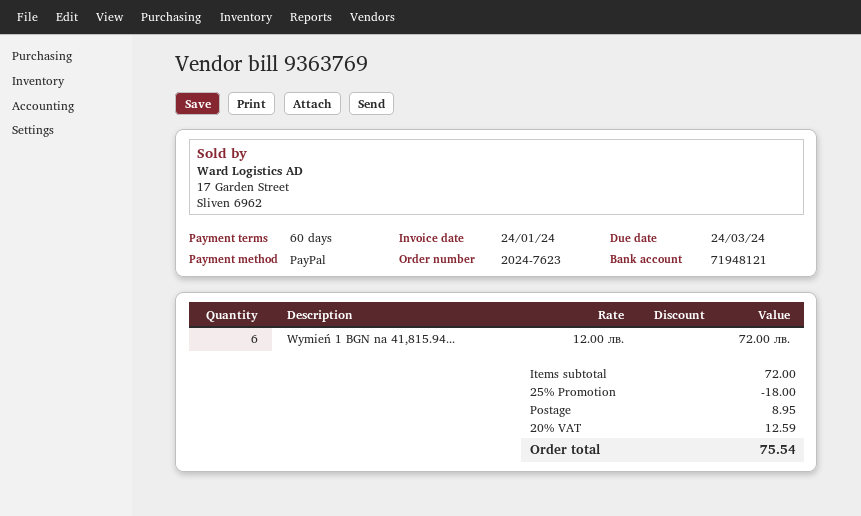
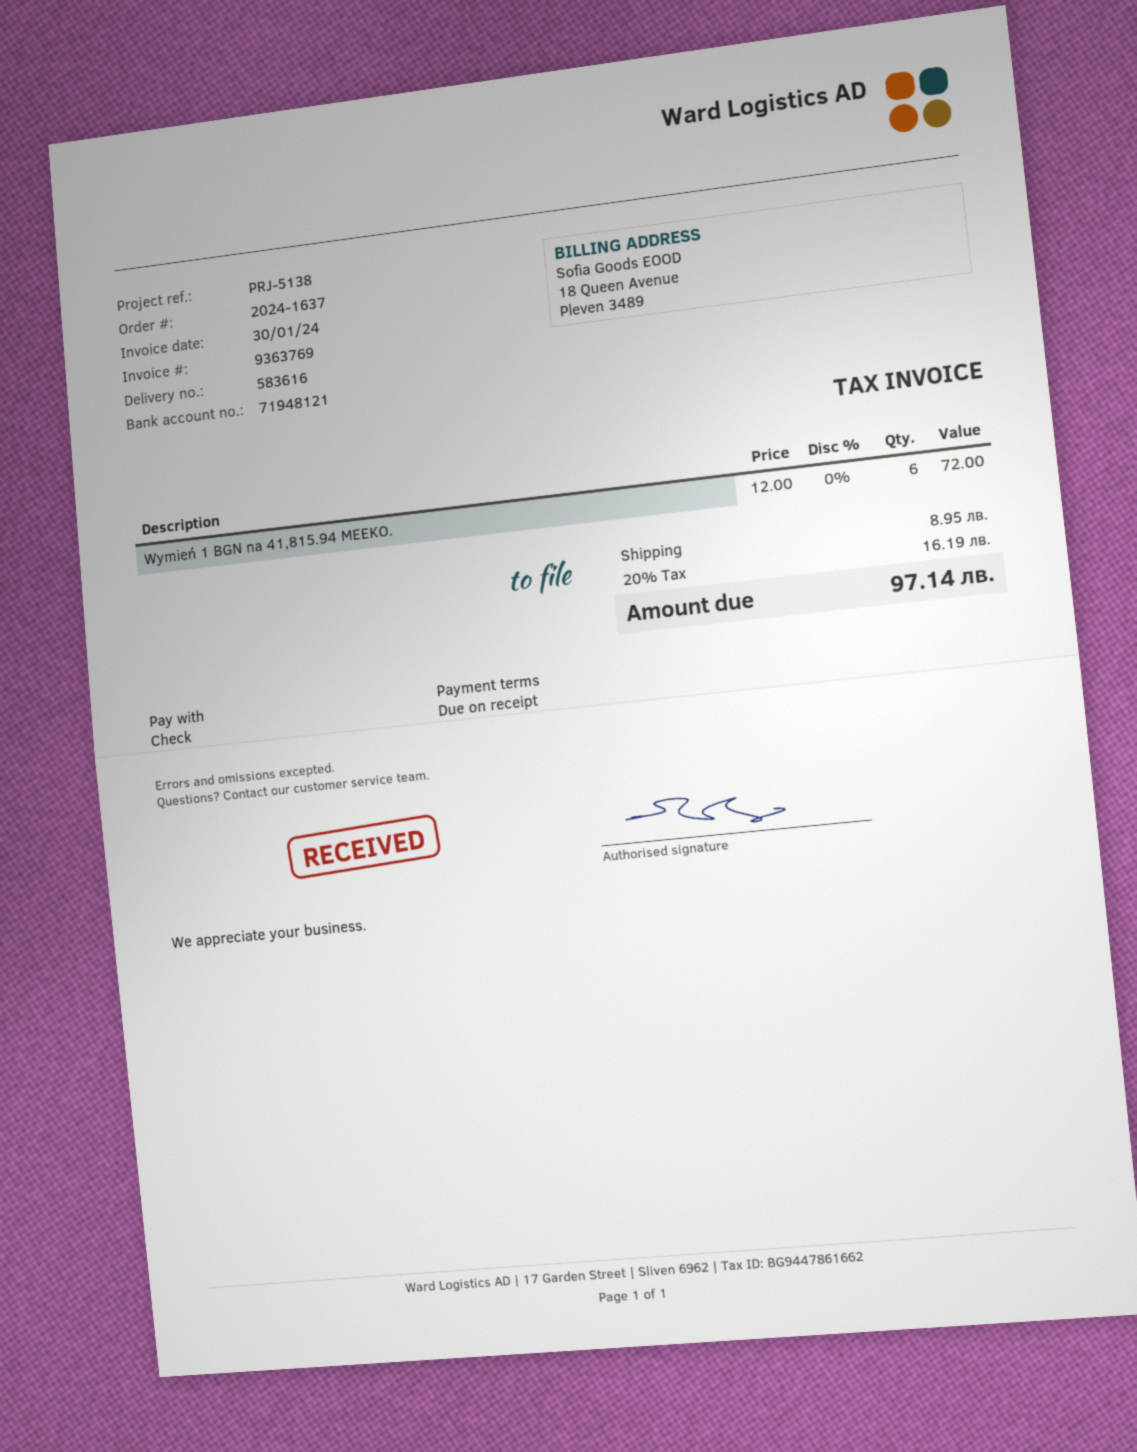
order number: 2024-7623 -> 2024-1637
invoice date: 2024-01-24 -> 2024-01-30
payment terms: 60 days -> on receipt
payment method: PayPal -> cheque
discount: 25% = 18.00 -> none
tax: 20% = 12.59 -> 20% = 16.19
total: 75.54 -> 97.14

